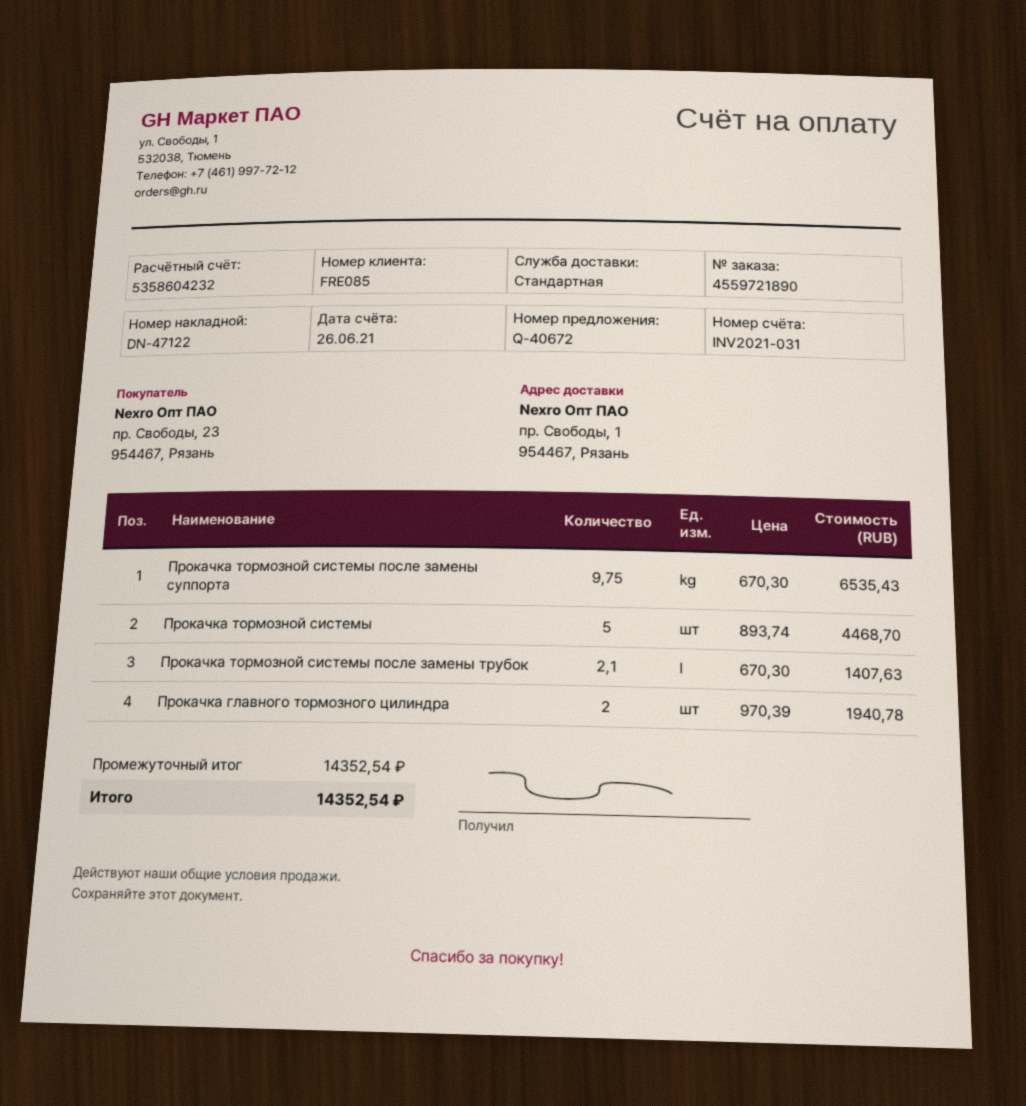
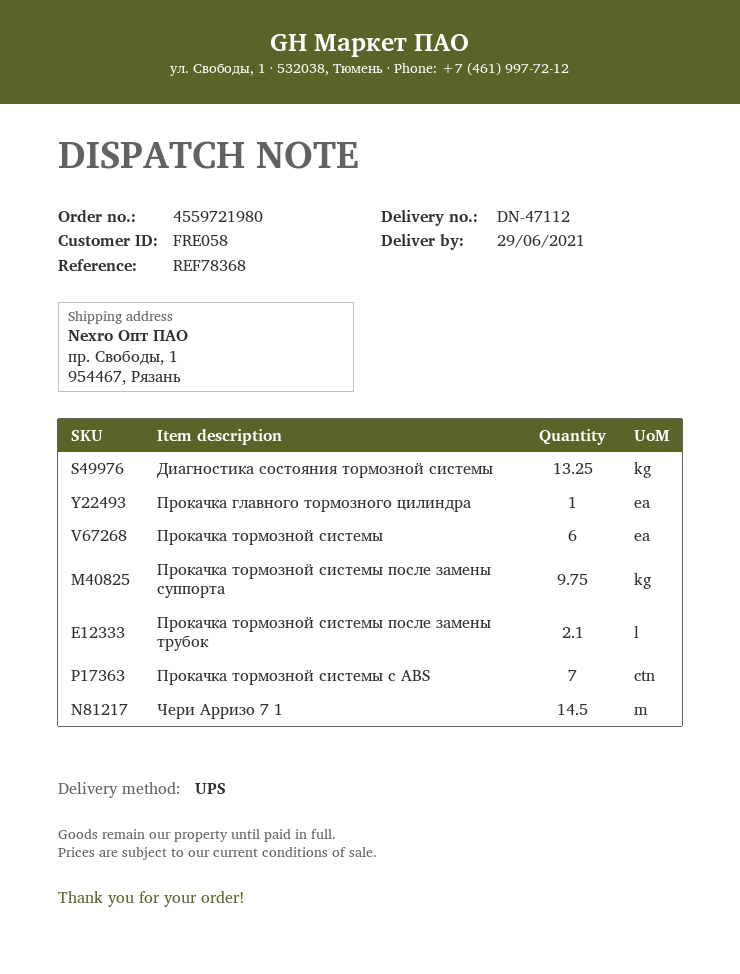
order number: 4559721890 -> 4559721980
delivery note number: DN-47122 -> DN-47112
customer number: FRE085 -> FRE058
shipping method: standard -> UPS
Прокачка тормозной системы: 5 -> 6
Прокачка главного тормозного цилиндра: 2 -> 1
Диагностика состояния тормозной системы: none -> 13.25
Прокачка тормозной системы с ABS: none -> 7
Чери Арризо 7 1: none -> 14.5

